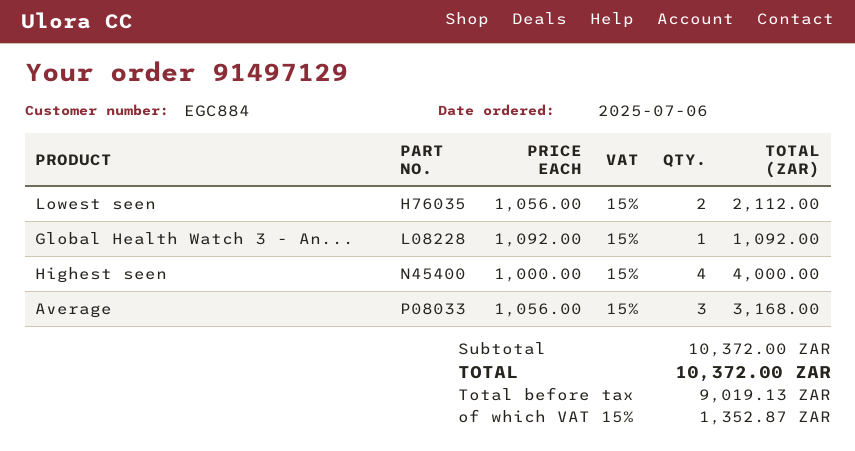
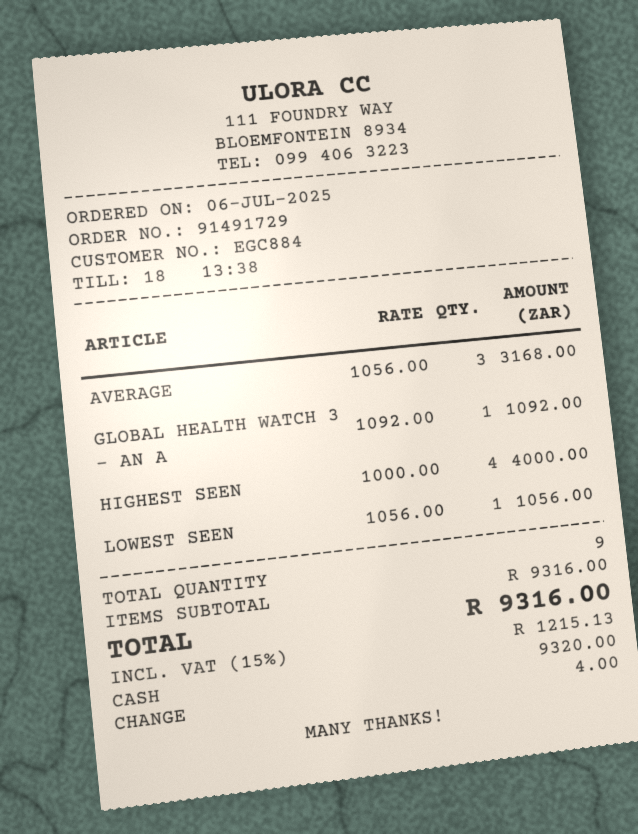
order number: 91497129 -> 91491729
Lowest seen: 2 x 1056.00 = 2112.00 -> 1 x 1056.00 = 1056.00
subtotal: 10372.00 -> 9316.00
tax: 15% = 1352.87 -> 15% = 1215.13
total: 10372.00 -> 9316.00

